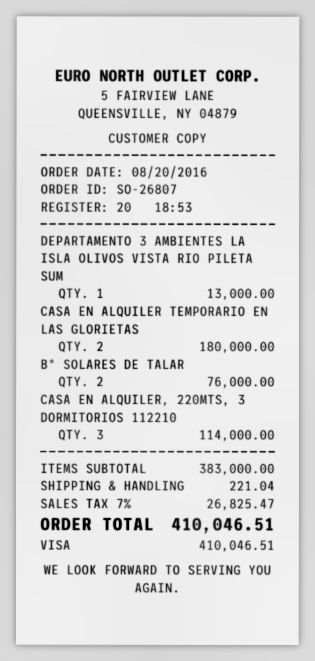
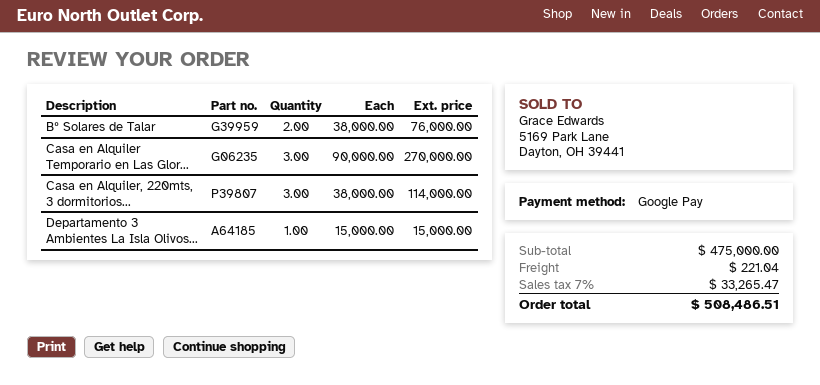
payment method: Visa -> Google Pay
DEPARTAMENTO 3 AMBIENTES LA ISLA OLIVOS VISTA RIO PILETA SUM: 1 for 13000.00 -> 1 for 15000.00
CASA EN ALQUILER TEMPORARIO EN LAS GLORIETAS: 2 for 180000.00 -> 3 for 270000.00
subtotal: 383000.00 -> 475000.00
tax: 7% = 26825.47 -> 7% = 33265.47
total: 410046.51 -> 508486.51

